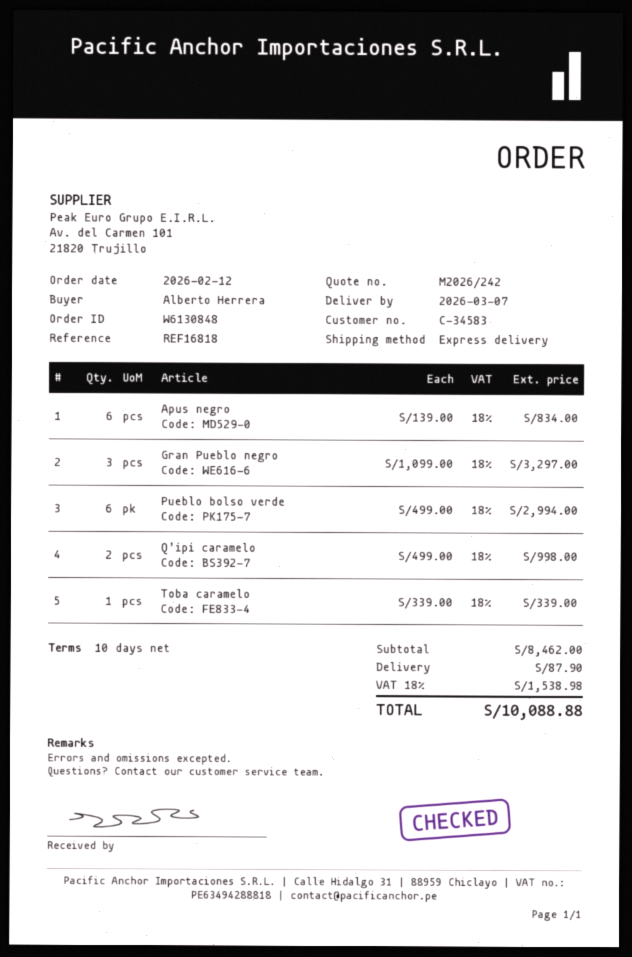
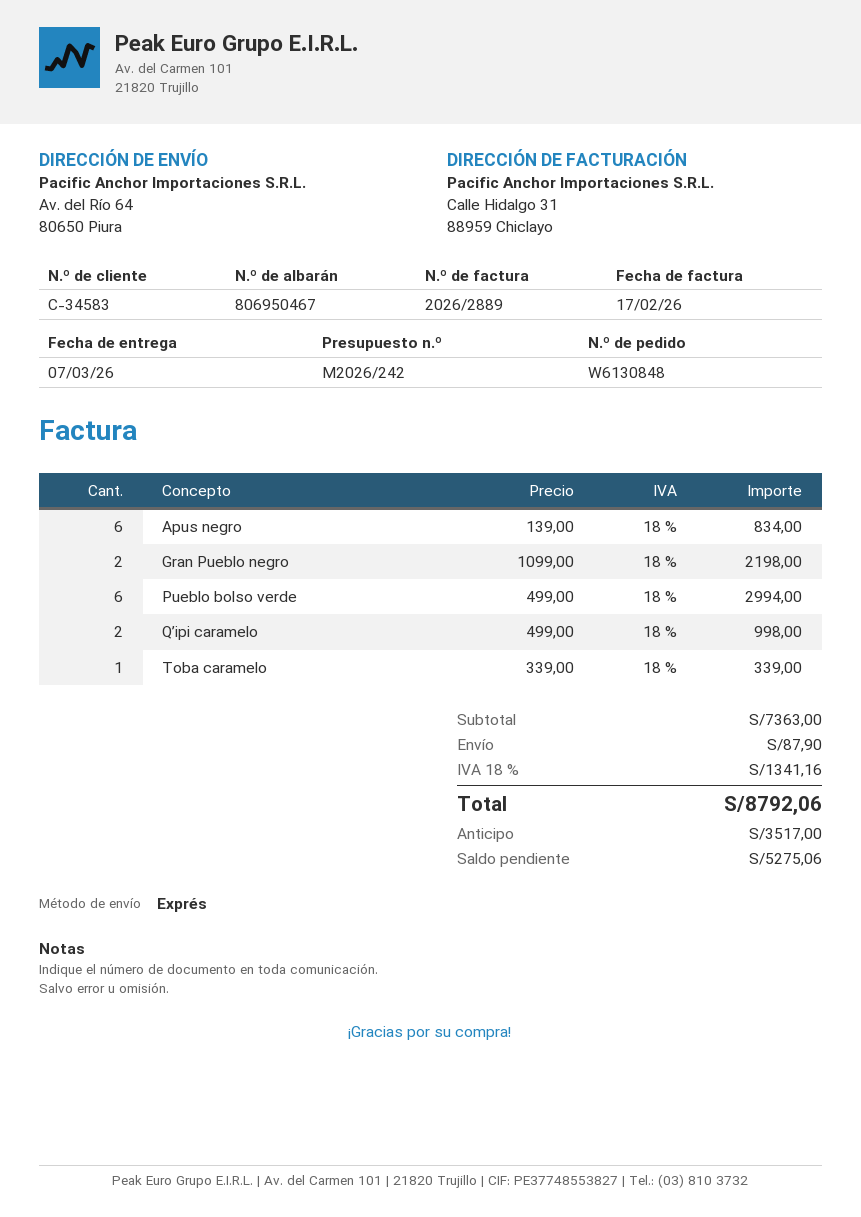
Gran Pueblo negro: 3 x 1099.00 = 3297.00 -> 2 x 1099.00 = 2198.00
subtotal: 8462.00 -> 7363.00
tax: 18% = 1538.98 -> 18% = 1341.16
total: 10088.88 -> 8792.06

